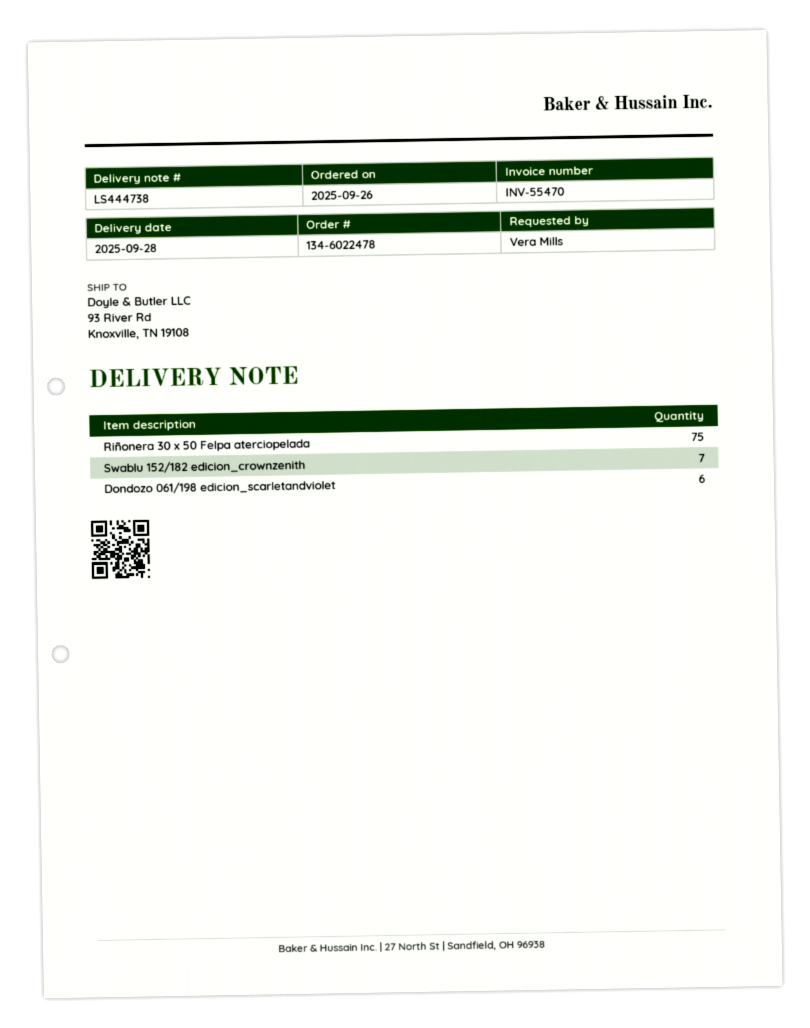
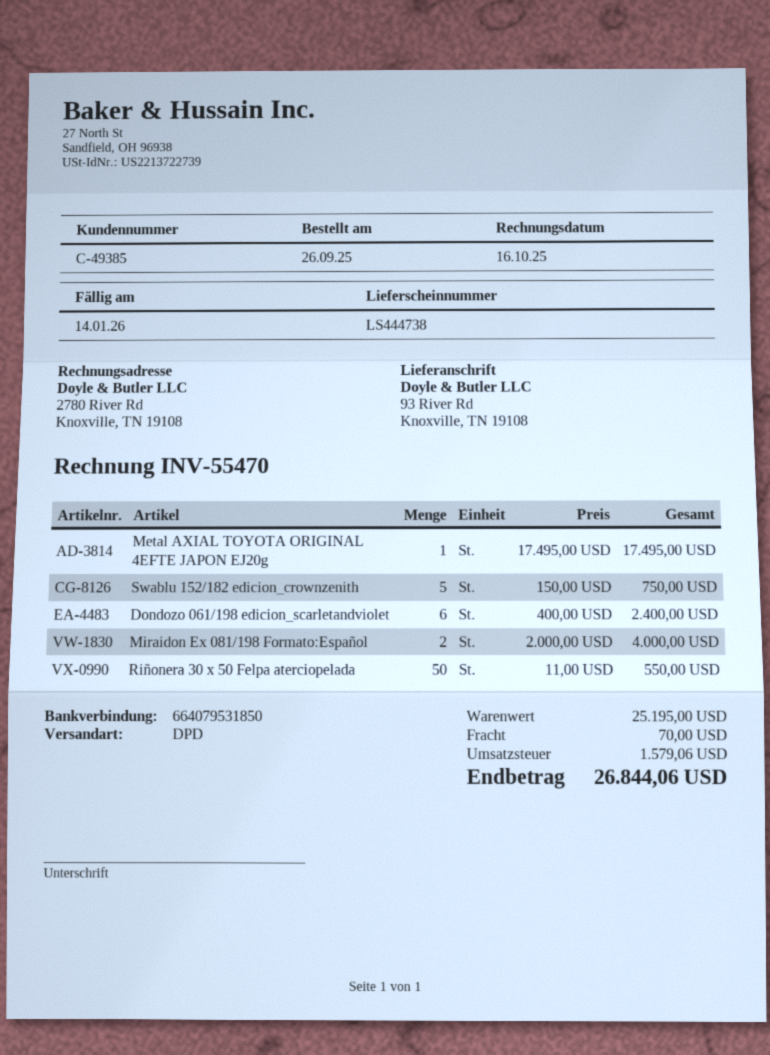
Riñonera 30 x 50 Felpa aterciopelada: 75 -> 50
Swablu 152/182 edicion_crownzenith: 7 -> 5
Metal AXIAL TOYOTA ORIGINAL 4EFTE JAPON EJ20g: none -> 1
Miraidon Ex 081/198 Formato:Español: none -> 2

